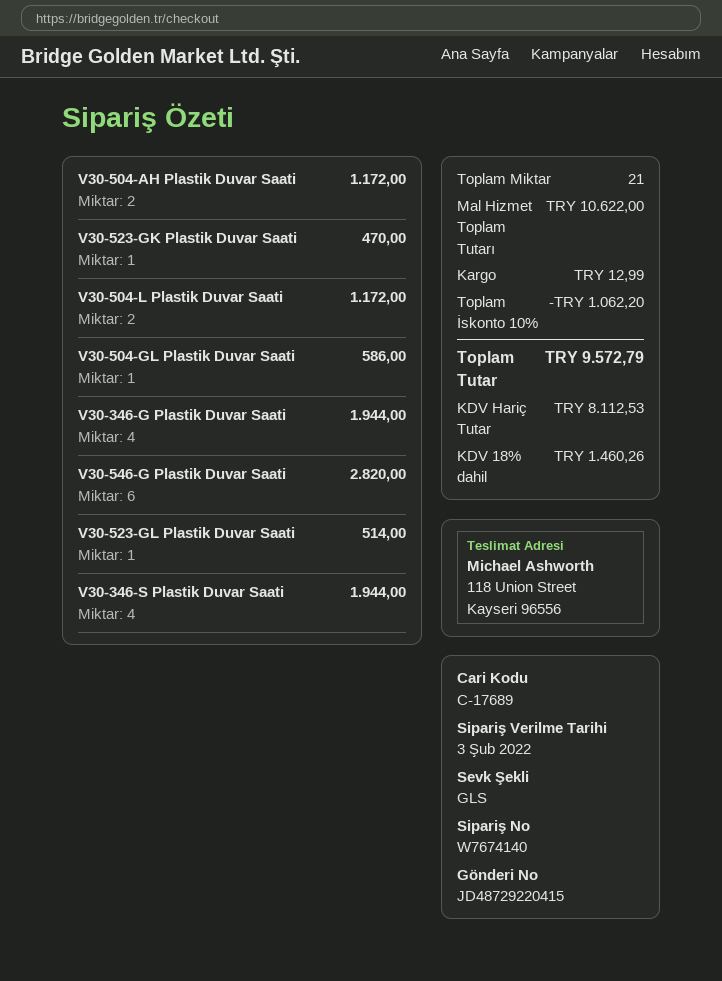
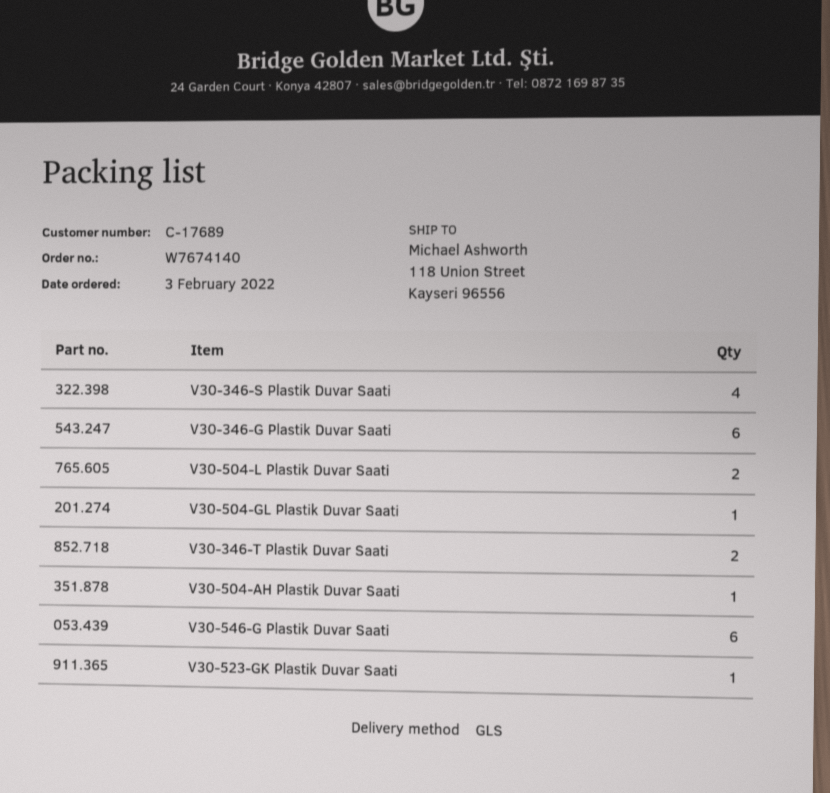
V30-504-AH Plastik Duvar Saati: 2 -> 1
V30-346-G Plastik Duvar Saati: 4 -> 6
V30-523-GL Plastik Duvar Saati: 1 -> none
V30-346-T Plastik Duvar Saati: none -> 2

